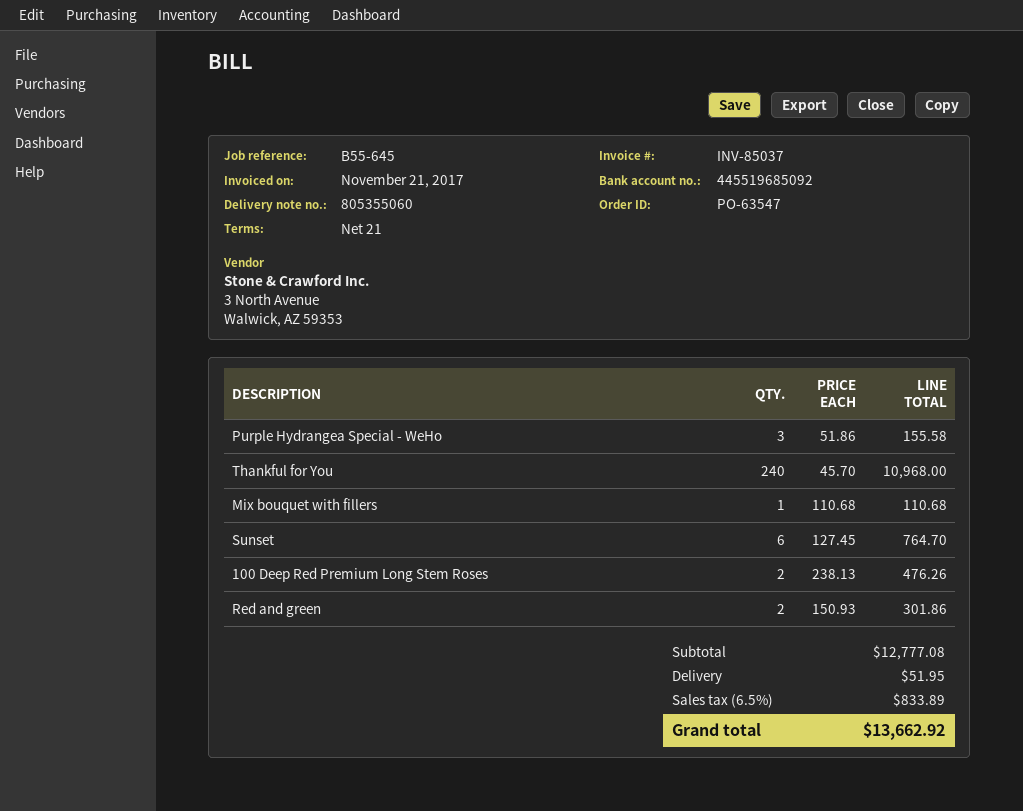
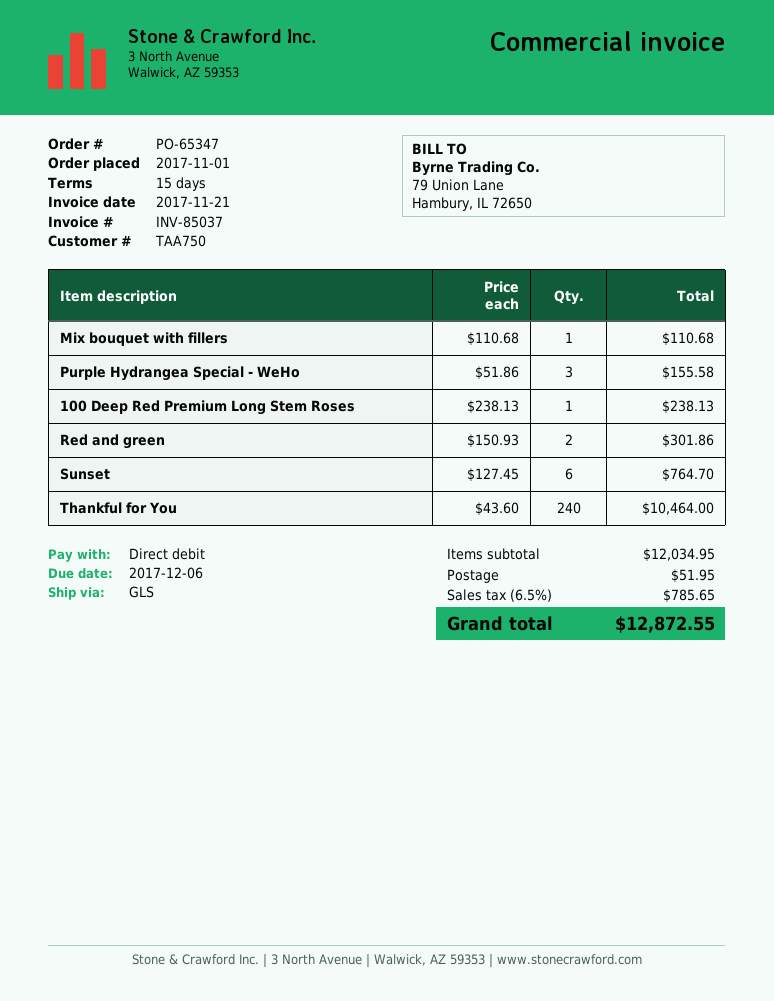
order number: PO-63547 -> PO-65347
payment terms: 21 days -> 15 days
Thankful for You: 240 x 45.70 = 10968.00 -> 240 x 43.60 = 10464.00
100 Deep Red Premium Long Stem Roses: 2 x 238.13 = 476.26 -> 1 x 238.13 = 238.13
subtotal: 12777.08 -> 12034.95
tax: 6.5% = 833.89 -> 6.5% = 785.65
total: 13662.92 -> 12872.55

